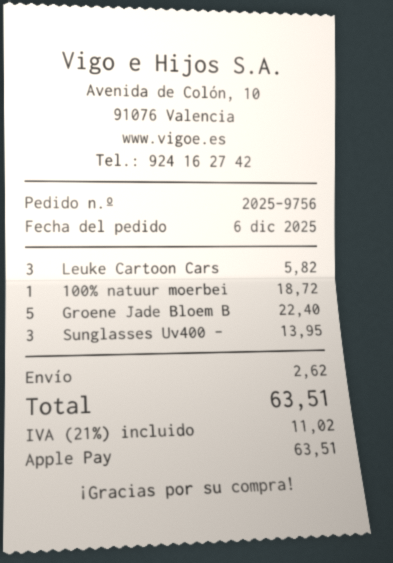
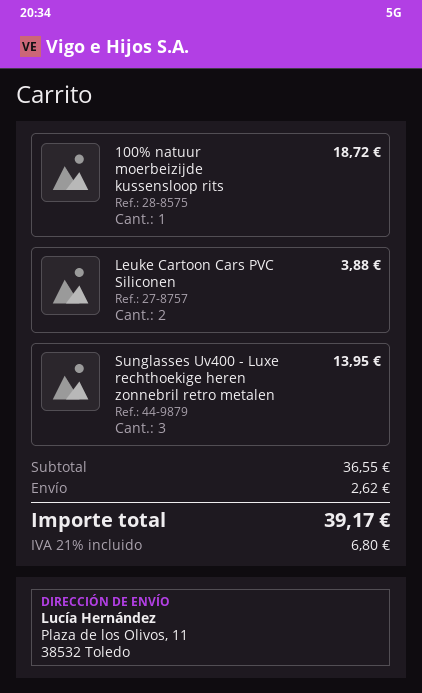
Leuke Cartoon Cars: 3 for 5.82 -> 2 for 3.88
Groene Jade Bloem B: 5 for 22.40 -> none
tax: 21% = 11.02 -> 21% = 6.80
total: 63.51 -> 39.17

